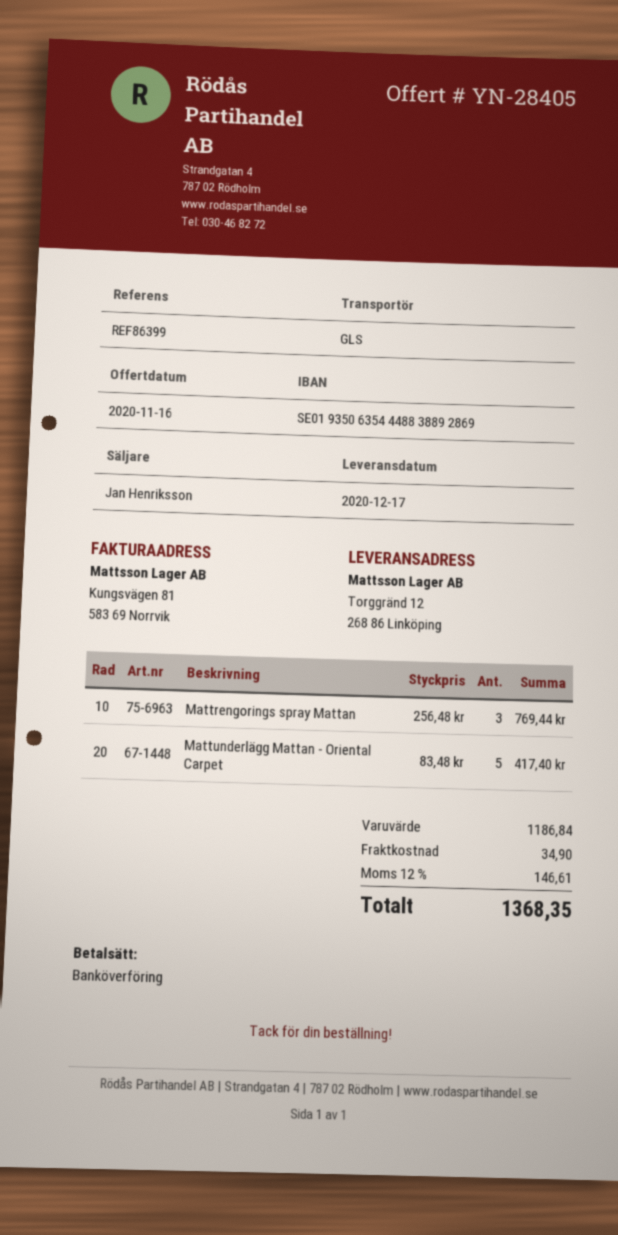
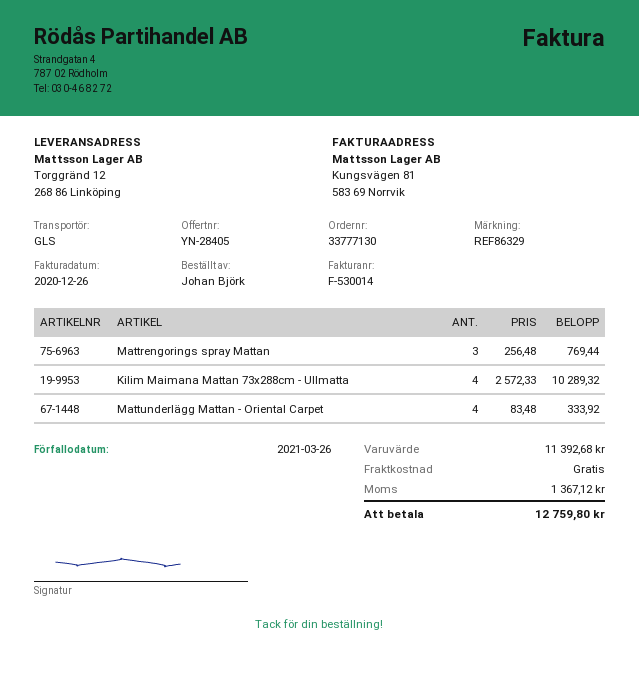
reference: REF86399 -> REF86329
Mattunderlägg Mattan - Oriental Carpet: 5 x 83.48 = 417.40 -> 4 x 83.48 = 333.92
Kilim Maimana Mattan 73x288cm - Ullmatta: none -> 4 x 2572.33 = 10289.32
subtotal: 1186.84 -> 11392.68
shipping: 34.90 -> 0.00
tax: 146.61 -> 1367.12
total: 1368.35 -> 12759.80

